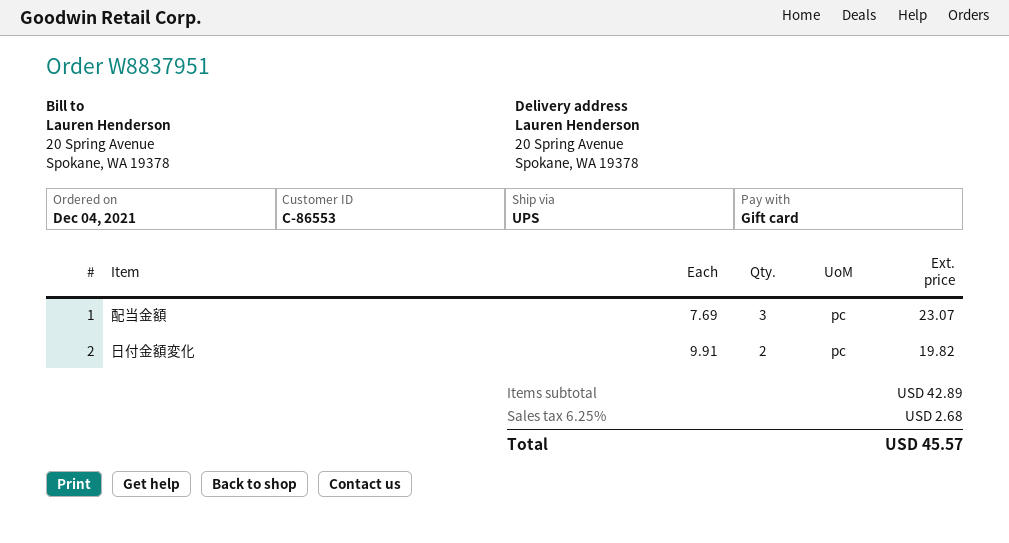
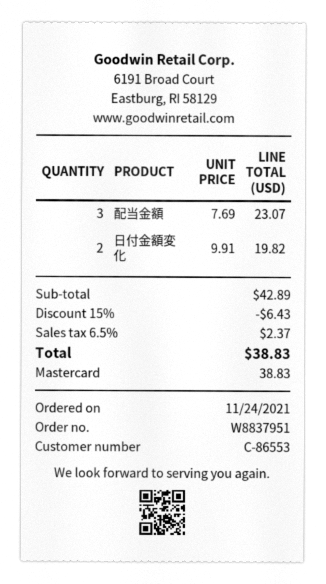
order date: 2021-12-04 -> 2021-11-24
payment method: gift card -> Mastercard
discount: none -> 15% = 6.43
tax: 6.25% = 2.68 -> 6.5% = 2.37
total: 45.57 -> 38.83

